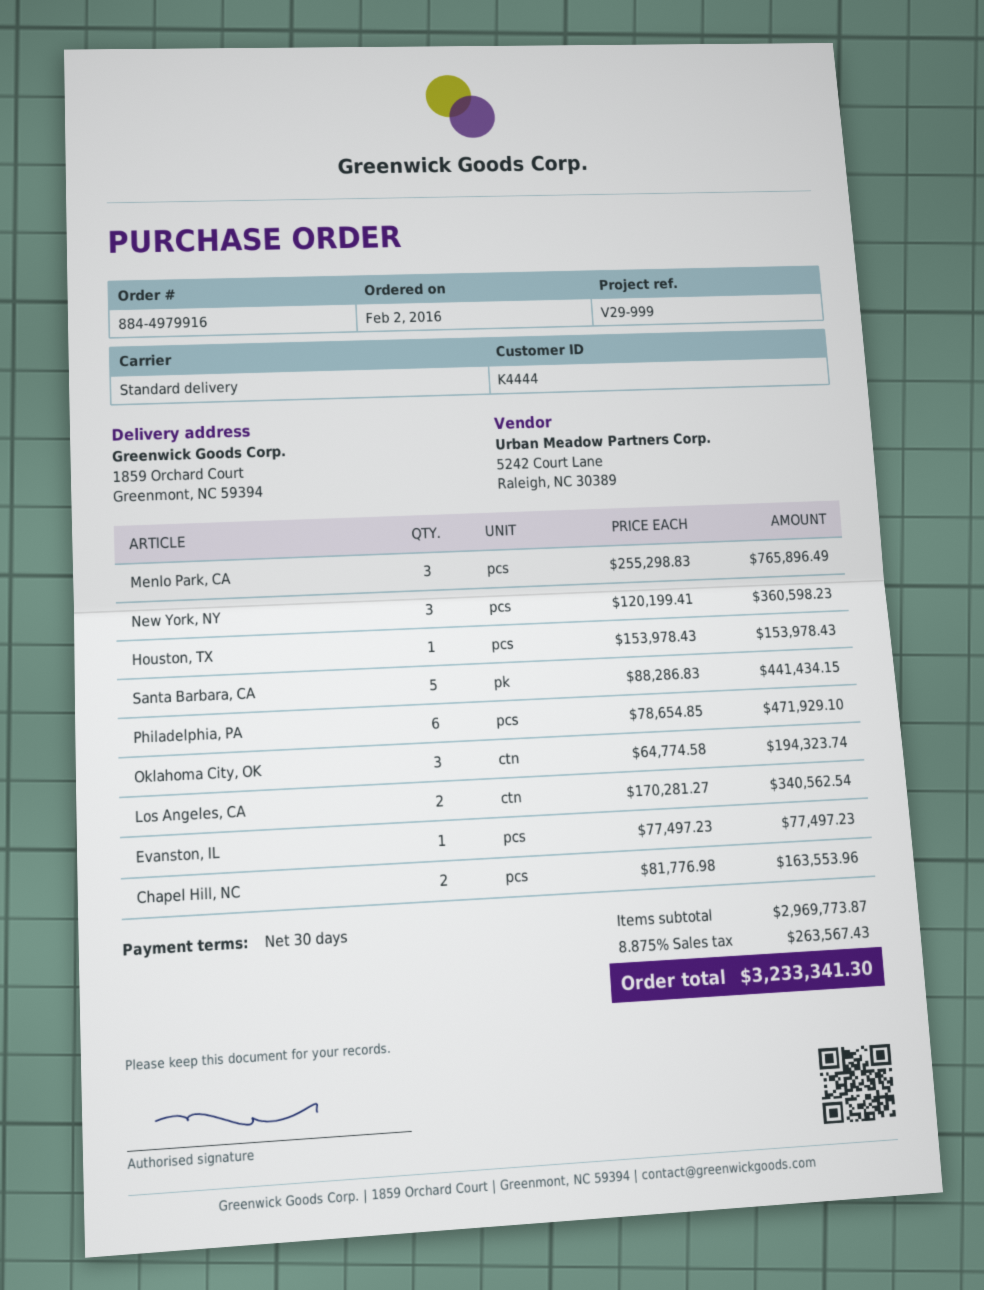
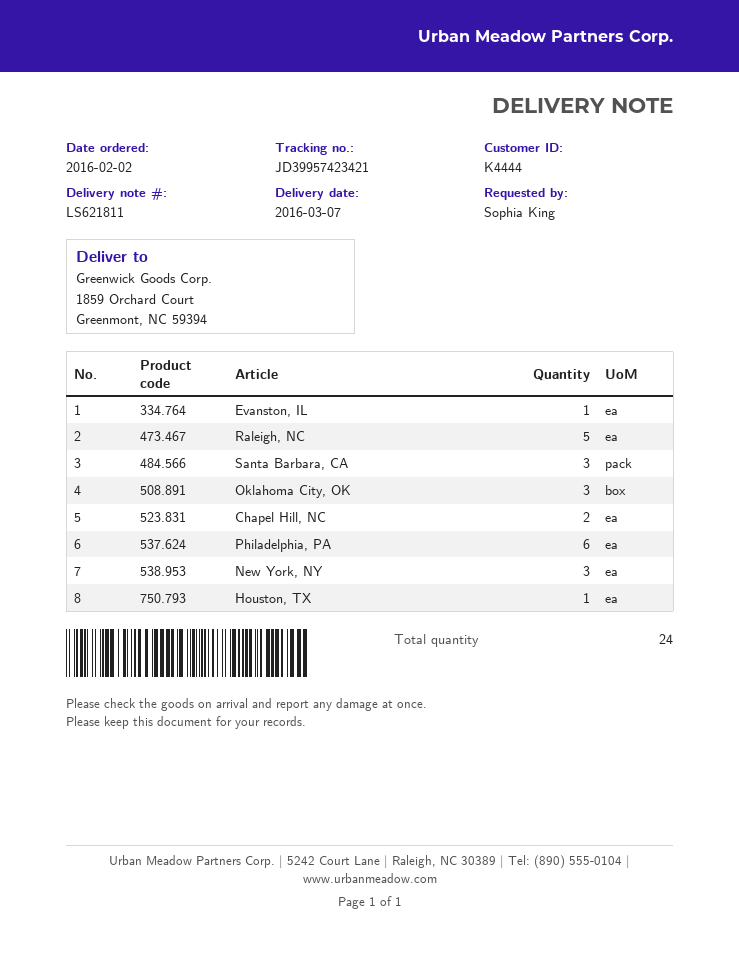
Menlo Park, CA: 3 -> none
Santa Barbara, CA: 5 -> 3
Los Angeles, CA: 2 -> none
Raleigh, NC: none -> 5

